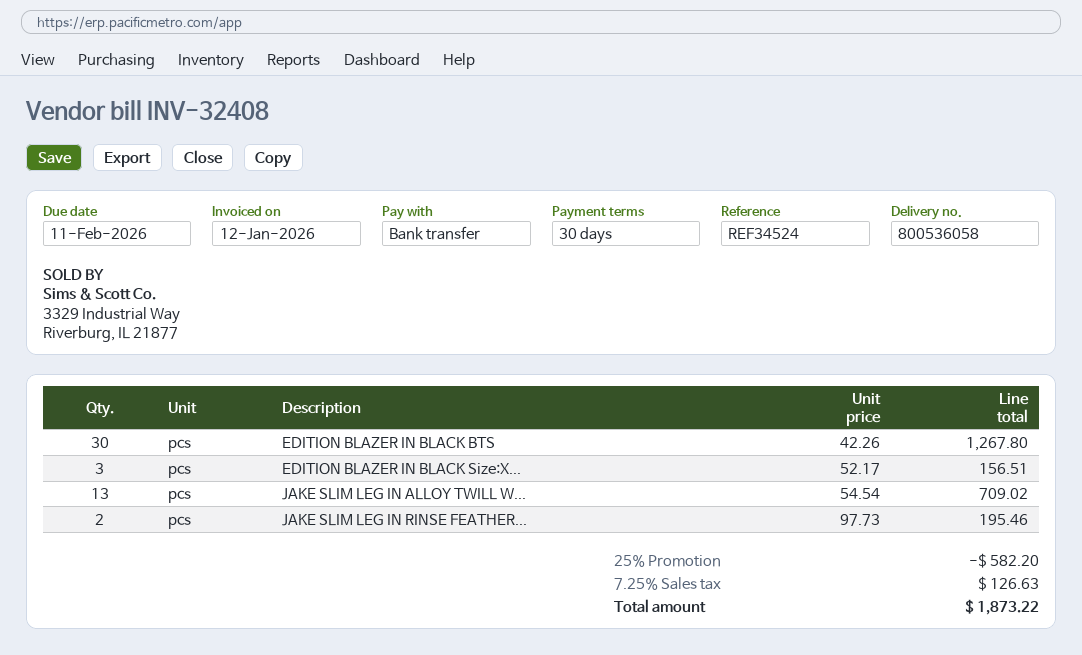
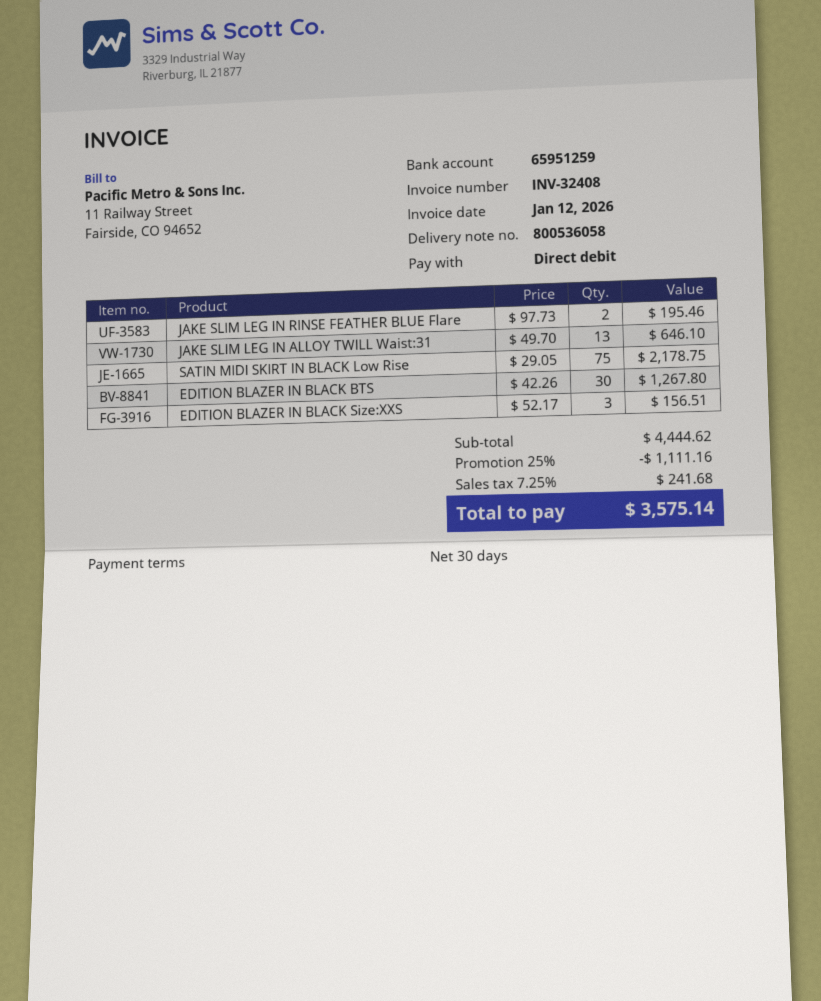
payment method: bank transfer -> direct debit
JAKE SLIM LEG IN ALLOY TWILL W...: 13 x 54.54 = 709.02 -> 13 x 49.70 = 646.10
SATIN MIDI SKIRT IN BLACK Low Rise: none -> 75 x 29.05 = 2178.75
discount: 25% = 582.20 -> 25% = 1111.16
tax: 7.25% = 126.63 -> 7.25% = 241.68
total: 1873.22 -> 3575.14

